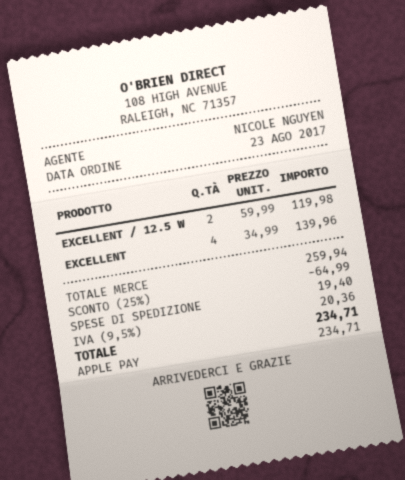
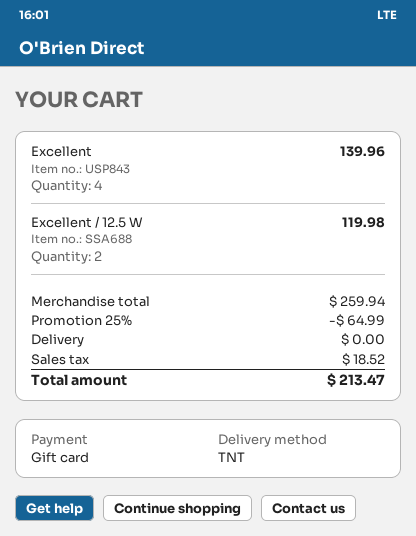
payment method: Apple Pay -> gift card
shipping: 19.40 -> 0.00
tax: 20.36 -> 18.52
total: 234.71 -> 213.47

